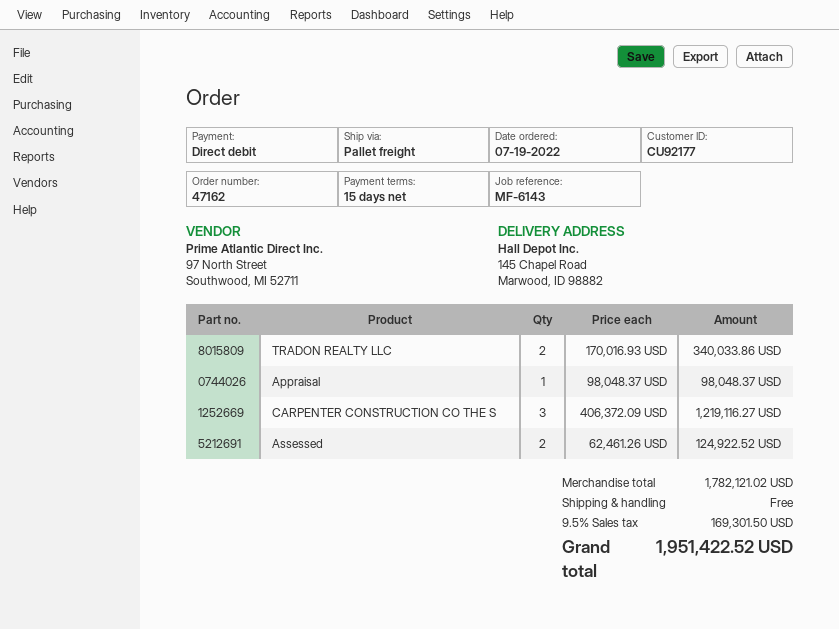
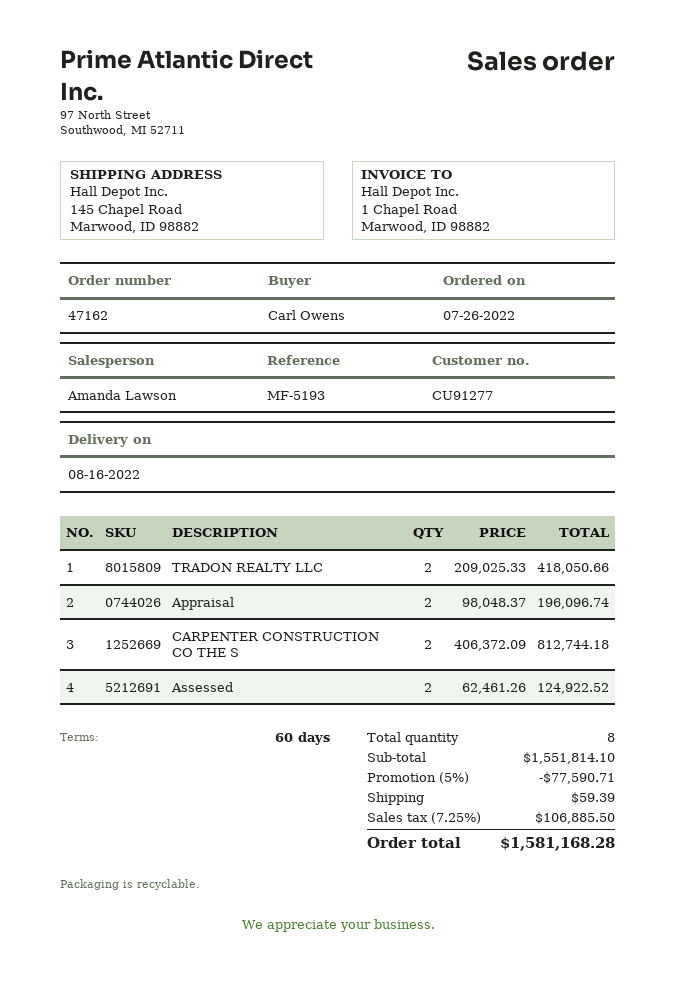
order date: 2022-07-19 -> 2022-07-26
payment terms: 15 days -> 60 days
customer number: CU92177 -> CU91277
reference: MF-6143 -> MF-5193
TRADON REALTY LLC: 2 x 170016.93 = 340033.86 -> 2 x 209025.33 = 418050.66
Appraisal: 1 x 98048.37 = 98048.37 -> 2 x 98048.37 = 196096.74
CARPENTER CONSTRUCTION CO THE S: 3 x 406372.09 = 1219116.27 -> 2 x 406372.09 = 812744.18
subtotal: 1782121.02 -> 1551814.10
discount: none -> 5% = 77590.71
shipping: 0.00 -> 59.39
tax: 9.5% = 169301.50 -> 7.25% = 106885.50
total: 1951422.52 -> 1581168.28

